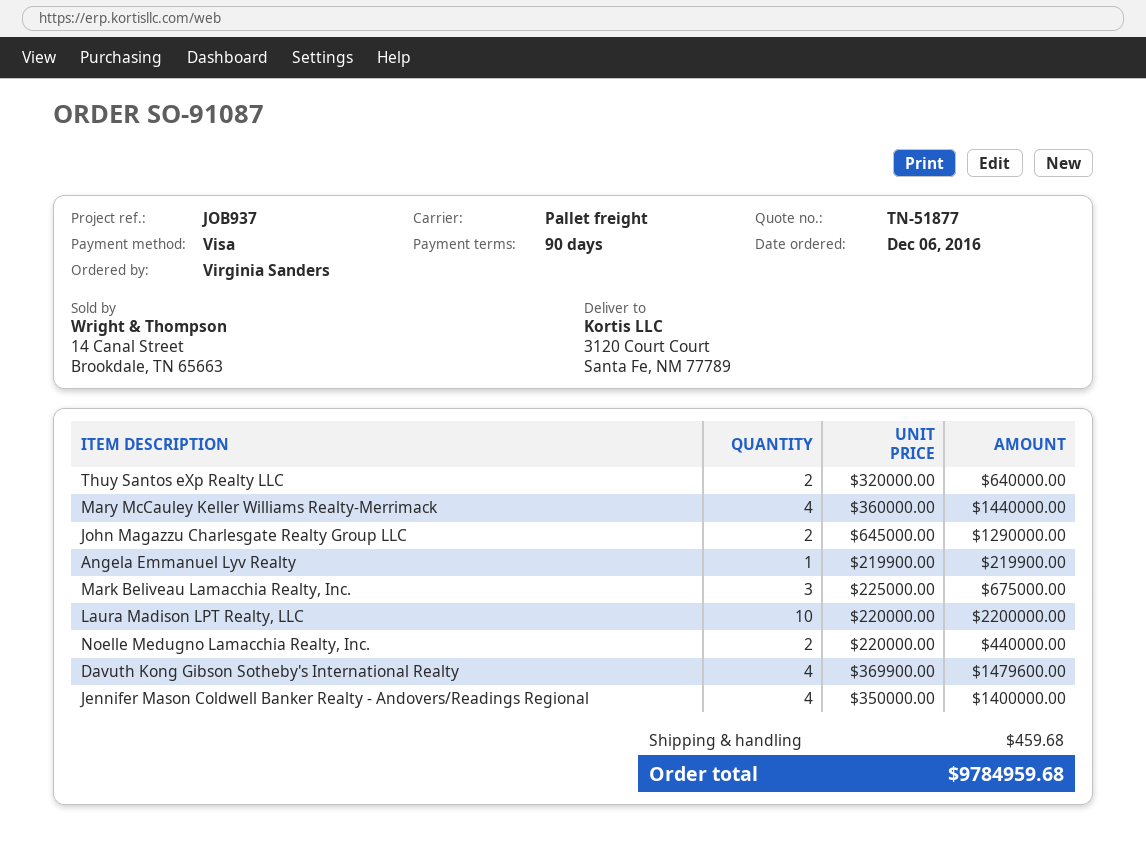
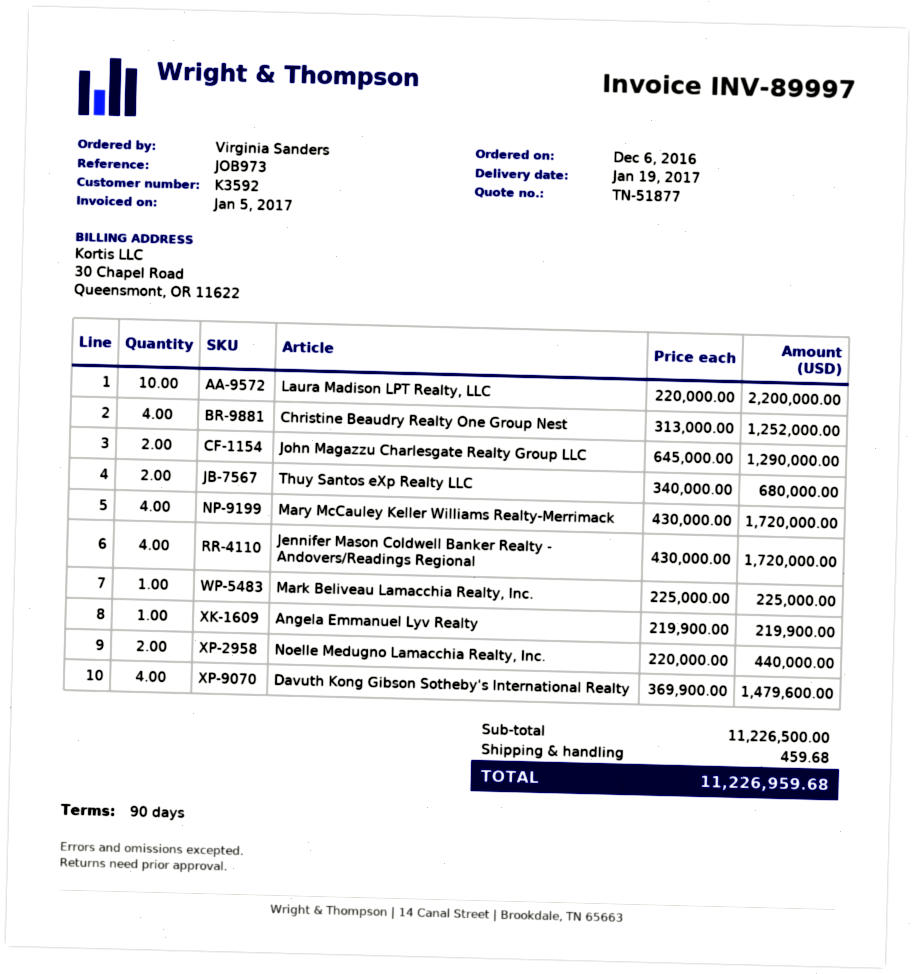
reference: JOB937 -> JOB973
Thuy Santos eXp Realty LLC: 2 x 320000.00 = 640000.00 -> 2 x 340000.00 = 680000.00
Mary McCauley Keller Williams Realty-Merrimack: 4 x 360000.00 = 1440000.00 -> 4 x 430000.00 = 1720000.00
Mark Beliveau Lamacchia Realty, Inc.: 3 x 225000.00 = 675000.00 -> 1 x 225000.00 = 225000.00
Jennifer Mason Coldwell Banker Realty - Andovers/Readings Regional: 4 x 350000.00 = 1400000.00 -> 4 x 430000.00 = 1720000.00
Christine Beaudry Realty One Group Nest: none -> 4 x 313000.00 = 1252000.00
total: 9784959.68 -> 11226959.68

